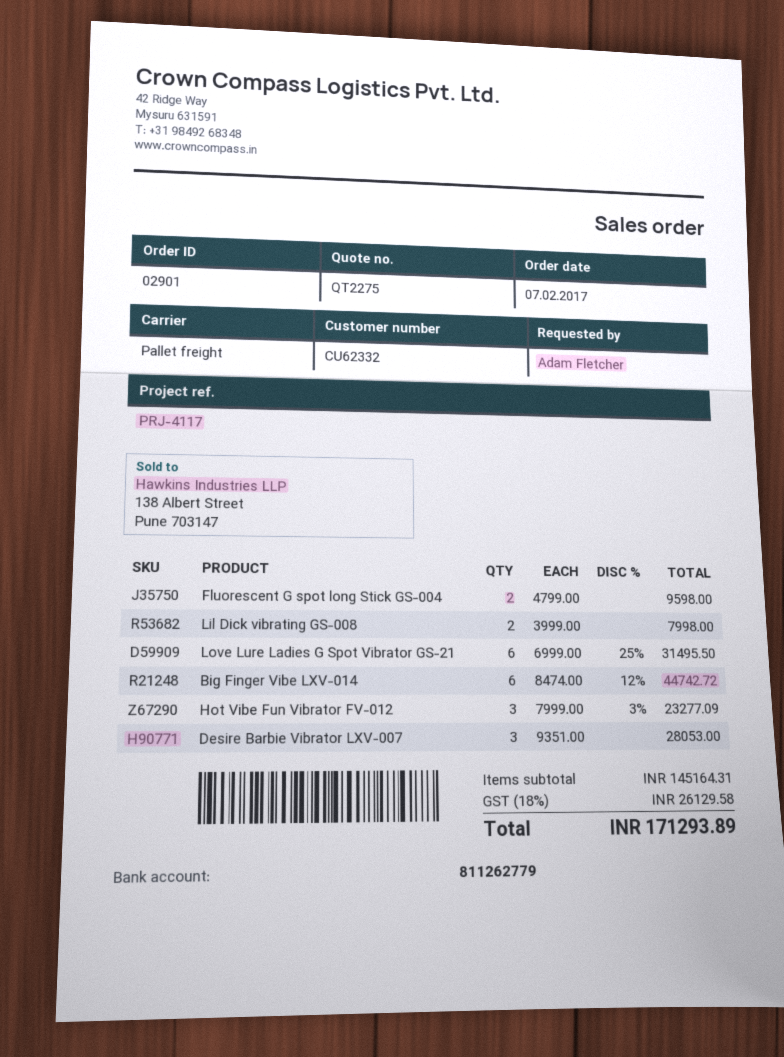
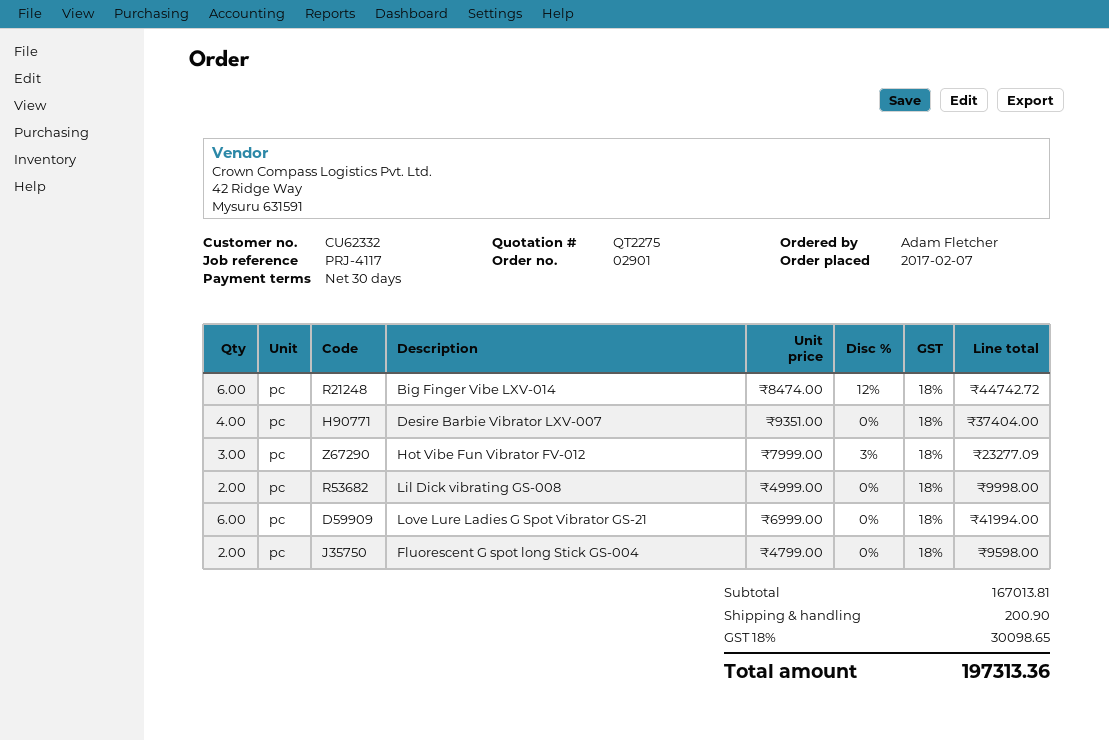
Lil Dick vibrating GS-008: 2 x 3999.00 = 7998.00 -> 2 x 4999.00 = 9998.00
Love Lure Ladies G Spot Vibrator GS-21: 6 x 6999.00 - 25% = 31495.50 -> 6 x 6999.00 = 41994.00
Desire Barbie Vibrator LXV-007: 3 x 9351.00 = 28053.00 -> 4 x 9351.00 = 37404.00
subtotal: 145164.31 -> 167013.81
shipping: none -> 200.90
tax: 18% = 26129.58 -> 18% = 30098.65
total: 171293.89 -> 197313.36

